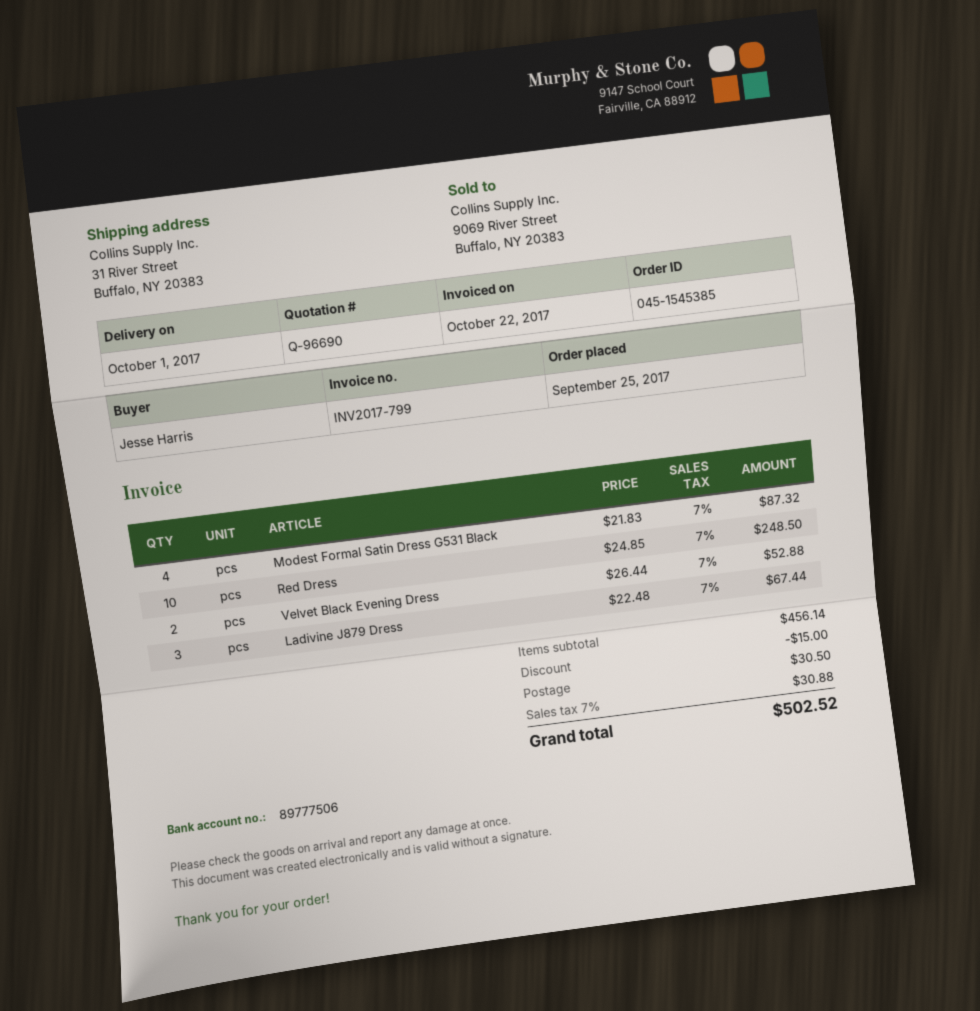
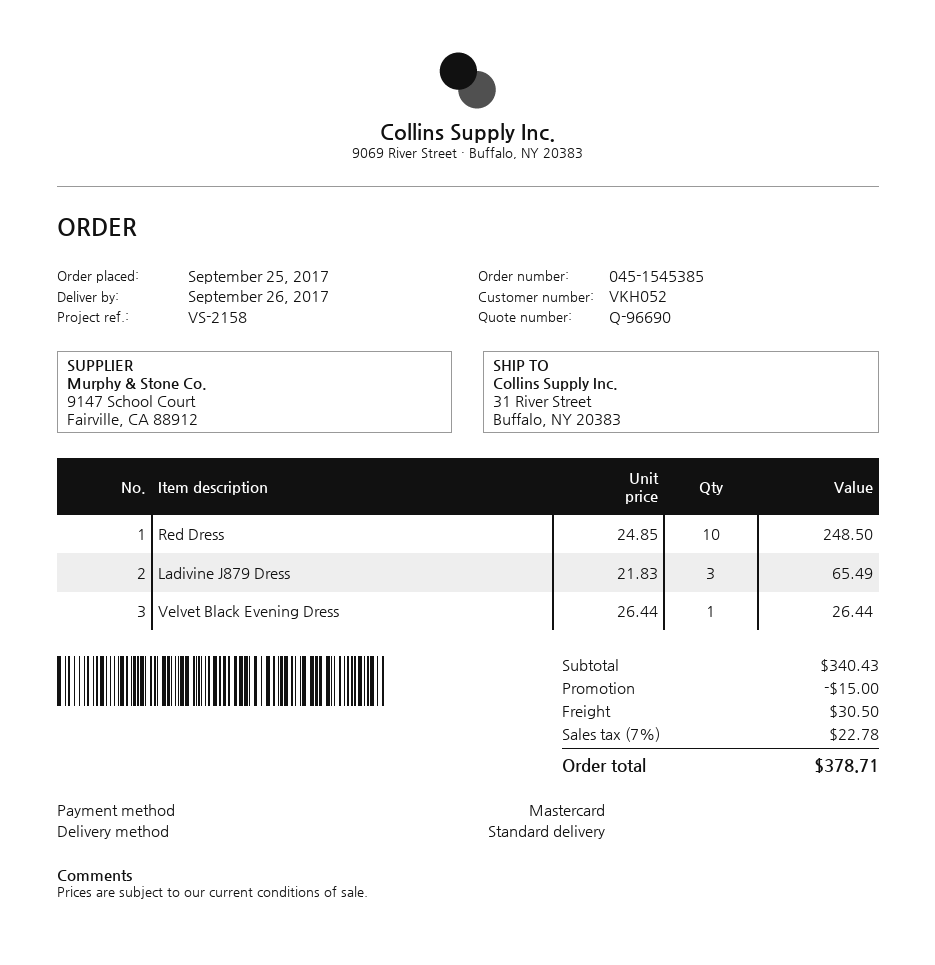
delivery date: 2017-10-01 -> 2017-09-26
Modest Formal Satin Dress G531 Black: 4 x 21.83 = 87.32 -> none
Velvet Black Evening Dress: 2 x 26.44 = 52.88 -> 1 x 26.44 = 26.44
Ladivine J879 Dress: 3 x 22.48 = 67.44 -> 3 x 21.83 = 65.49
subtotal: 456.14 -> 340.43
tax: 7% = 30.88 -> 7% = 22.78
total: 502.52 -> 378.71

